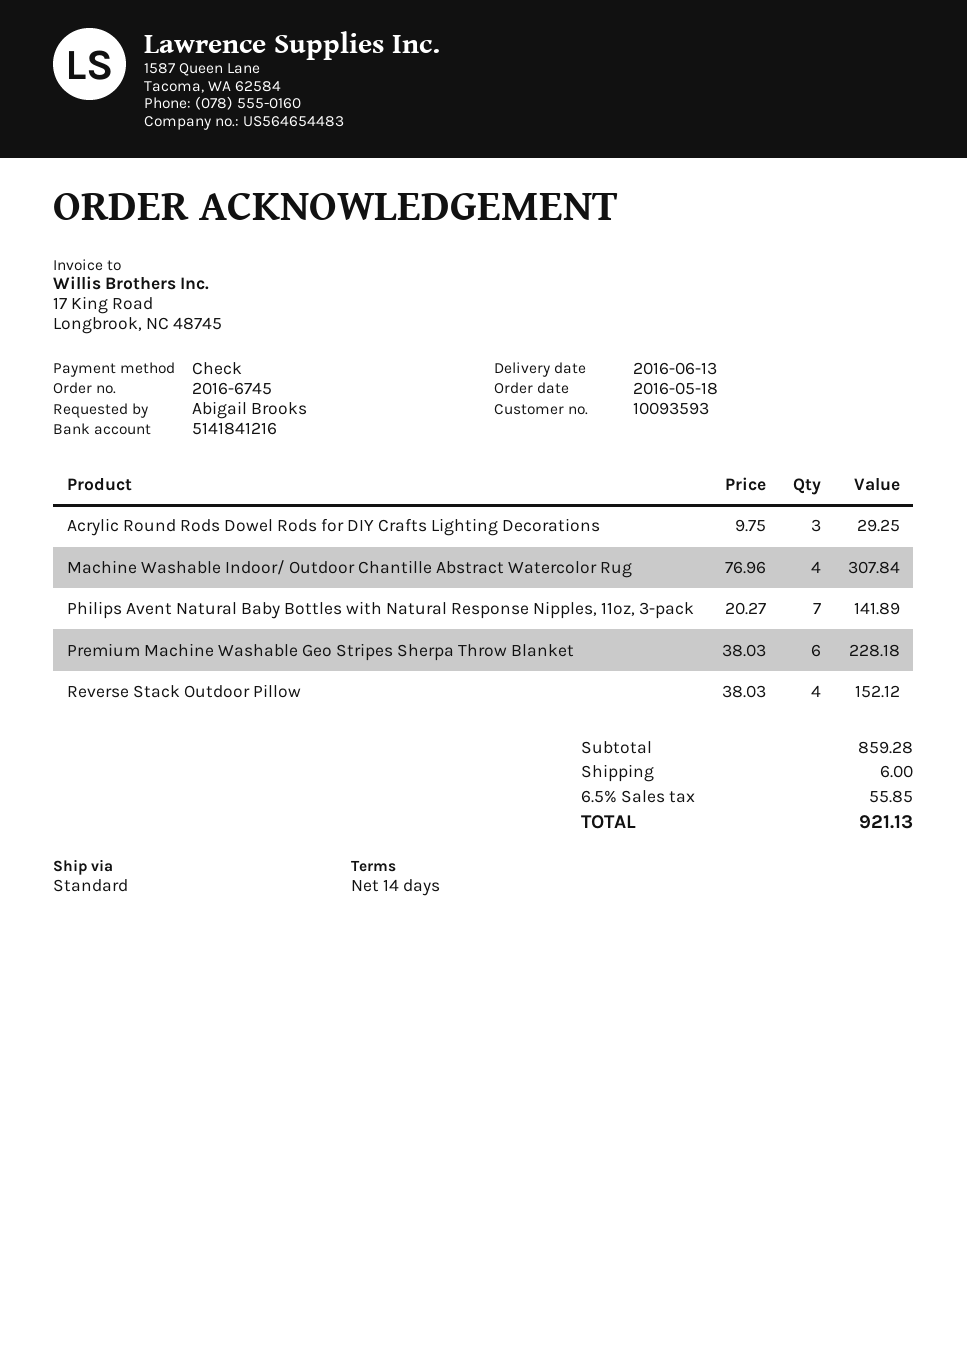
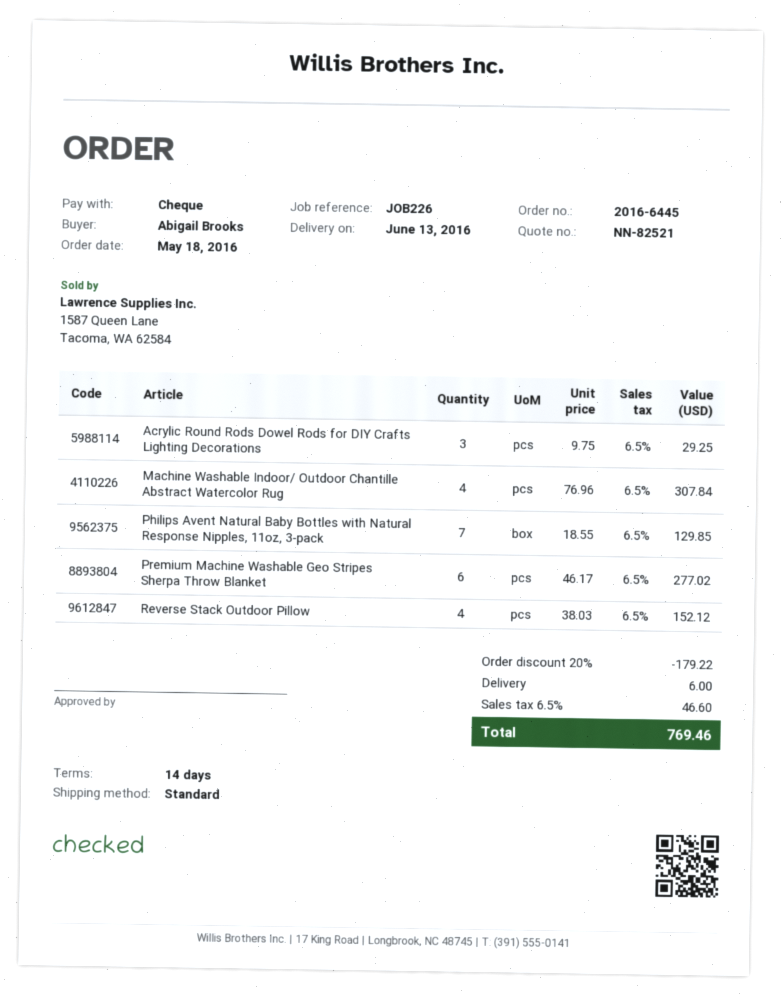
order number: 2016-6745 -> 2016-6445
Philips Avent Natural Baby Bottles with Natural Response Nipples, 11oz, 3-pack: 7 x 20.27 = 141.89 -> 7 x 18.55 = 129.85
Premium Machine Washable Geo Stripes Sherpa Throw Blanket: 6 x 38.03 = 228.18 -> 6 x 46.17 = 277.02
discount: none -> 20% = 179.22
tax: 6.5% = 55.85 -> 6.5% = 46.60
total: 921.13 -> 769.46

